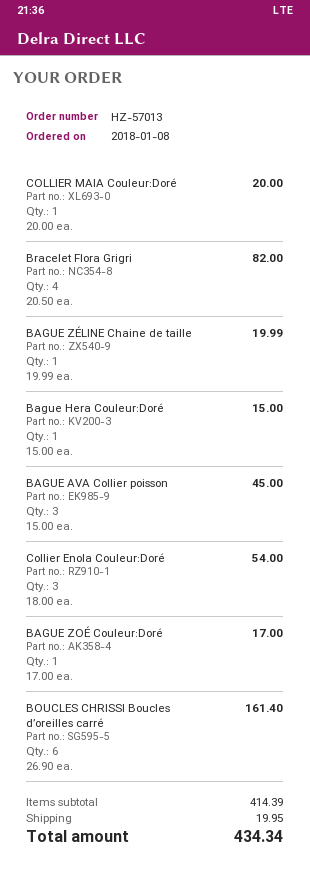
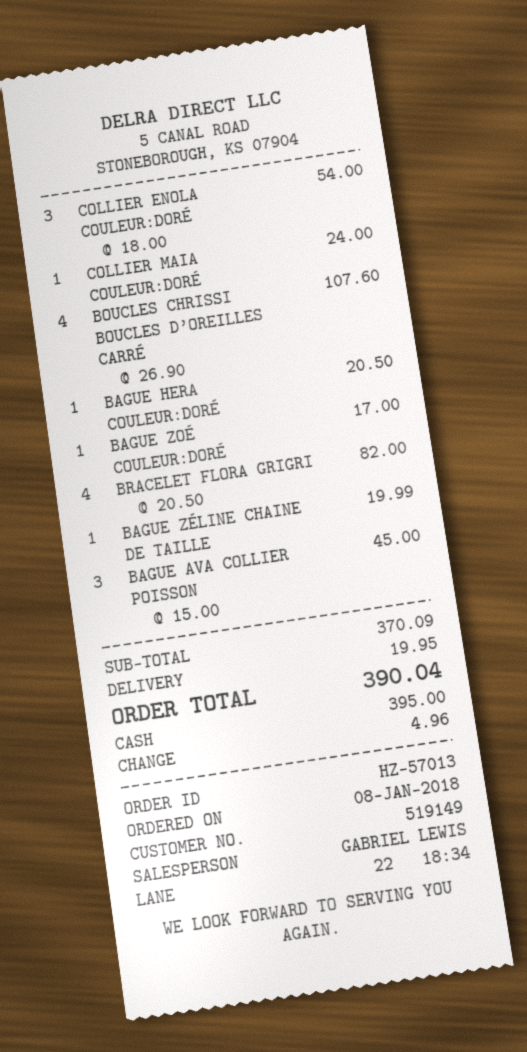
COLLIER MAIA Couleur:Doré: 1 x 20.00 = 20.00 -> 1 x 24.00 = 24.00
Bague Hera Couleur:Doré: 1 x 15.00 = 15.00 -> 1 x 20.50 = 20.50
BOUCLES CHRISSI Boucles d’oreilles carré: 6 x 26.90 = 161.40 -> 4 x 26.90 = 107.60
subtotal: 414.39 -> 370.09
total: 434.34 -> 390.04

